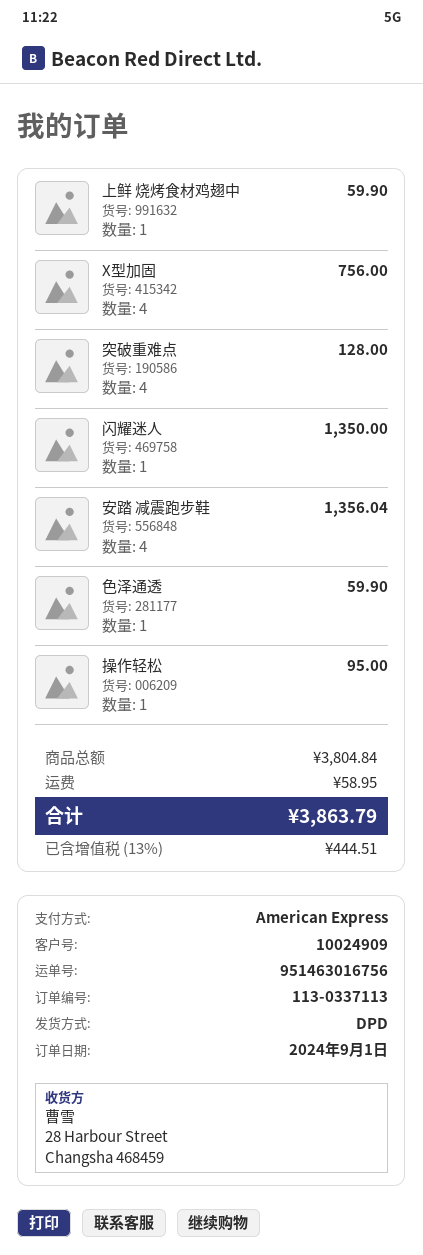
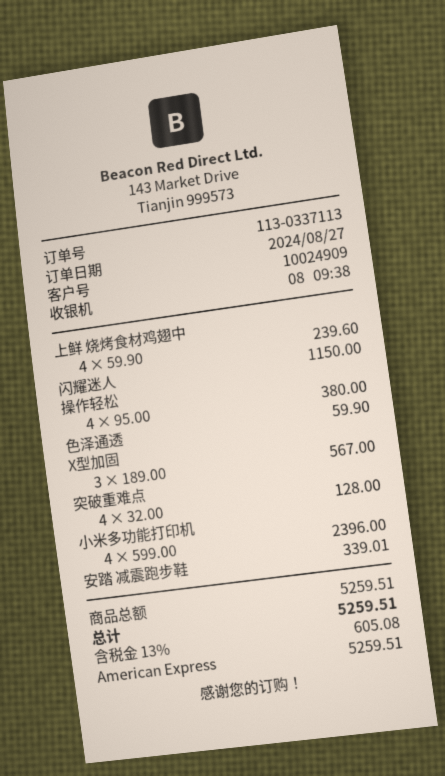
order date: 2024-09-01 -> 2024-08-27
上鲜 烧烤食材鸡翅中: 1 for 59.90 -> 4 for 239.60
X型加固: 4 for 756.00 -> 3 for 567.00
闪耀迷人: 1 for 1350.00 -> 1 for 1150.00
安踏 减震跑步鞋: 4 for 1356.04 -> 1 for 339.01
操作轻松: 1 for 95.00 -> 4 for 380.00
小米多功能打印机: none -> 4 for 2396.00
subtotal: 3804.84 -> 5259.51
shipping: 58.95 -> none
tax: 13% = 444.51 -> 13% = 605.08
total: 3863.79 -> 5259.51

